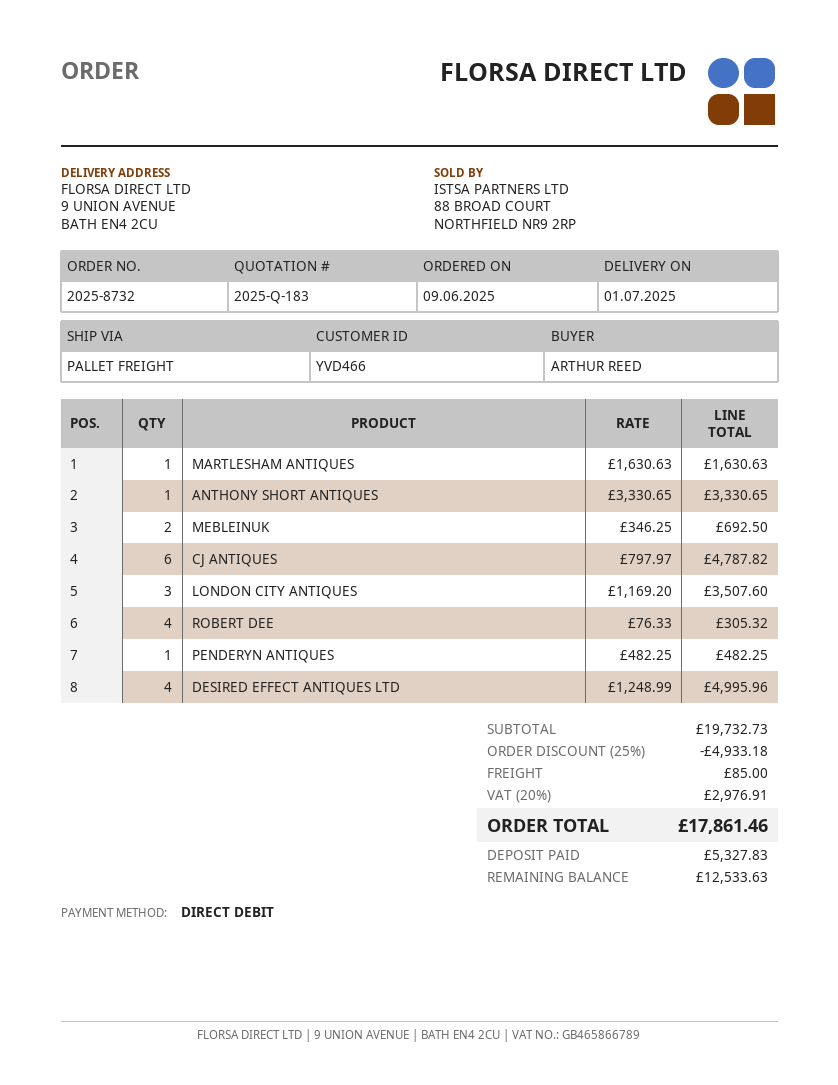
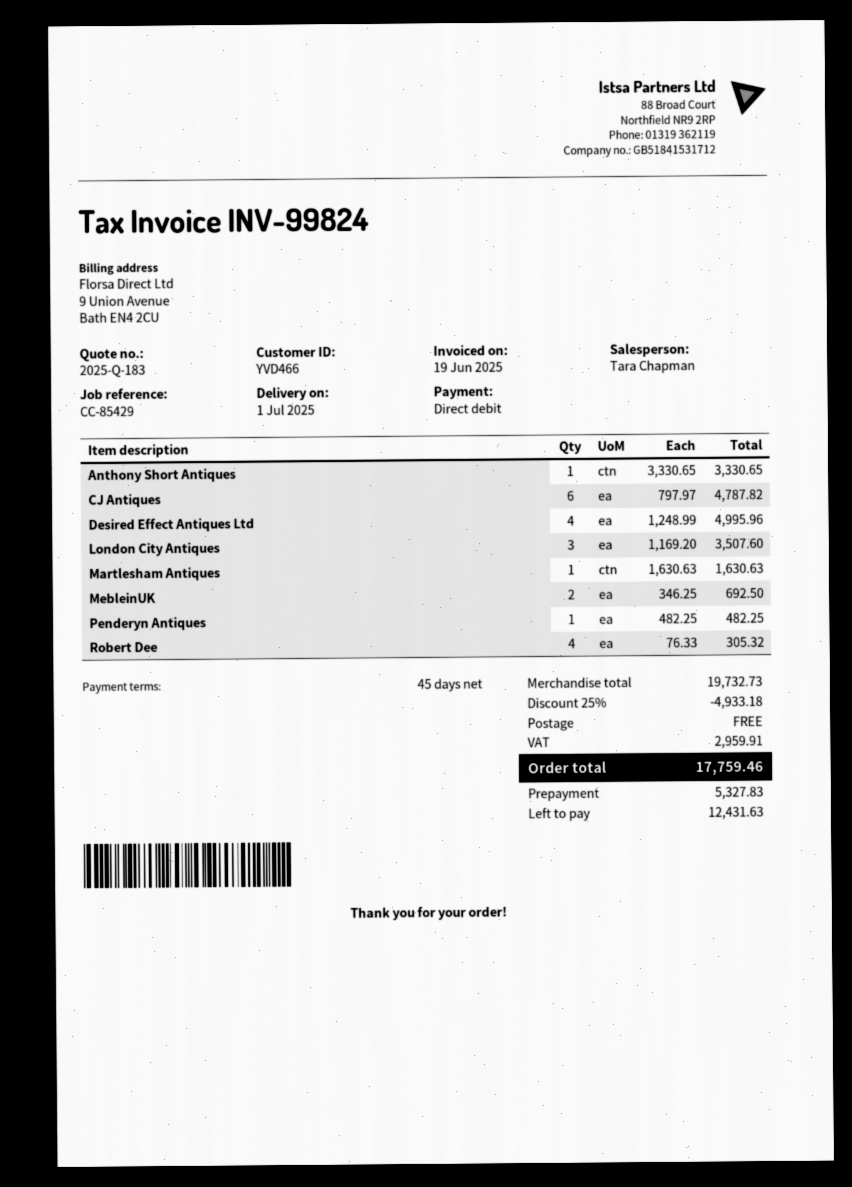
shipping: 85.00 -> 0.00
tax: 2976.91 -> 2959.91
total: 17861.46 -> 17759.46
balance: 12533.63 -> 12431.63

